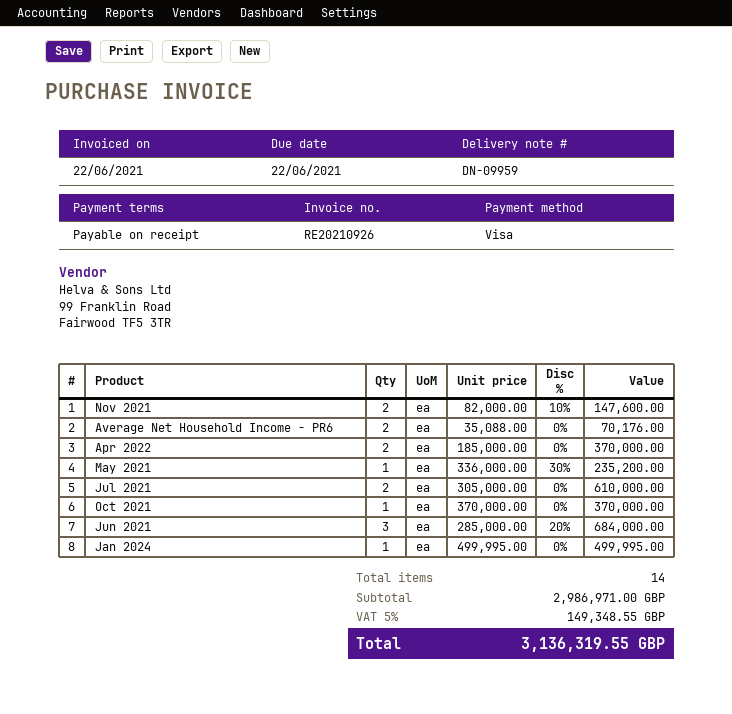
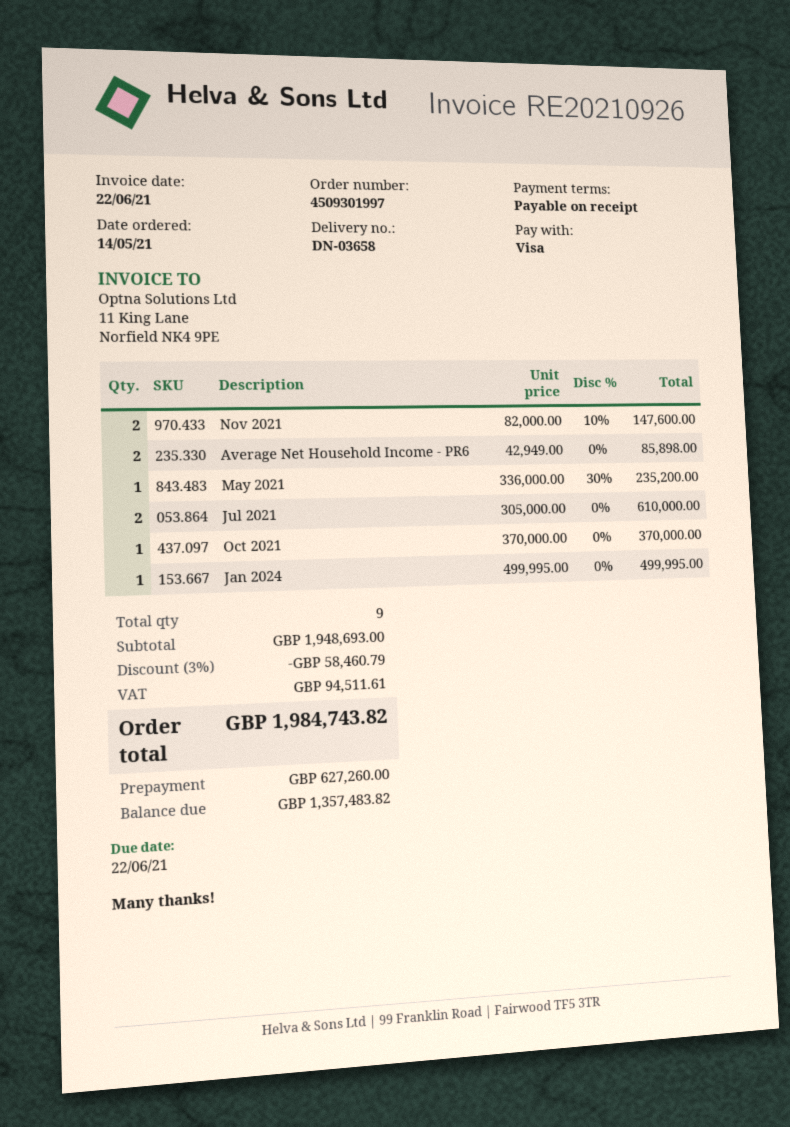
delivery note number: DN-09959 -> DN-03658
Average Net Household Income - PR6: 2 x 35088.00 = 70176.00 -> 2 x 42949.00 = 85898.00
Apr 2022: 2 x 185000.00 = 370000.00 -> none
Jun 2021: 3 x 285000.00 - 20% = 684000.00 -> none
total quantity: 14 -> 9
subtotal: 2986971.00 -> 1948693.00
discount: none -> 3% = 58460.79
tax: 149348.55 -> 94511.61
total: 3136319.55 -> 1984743.82

